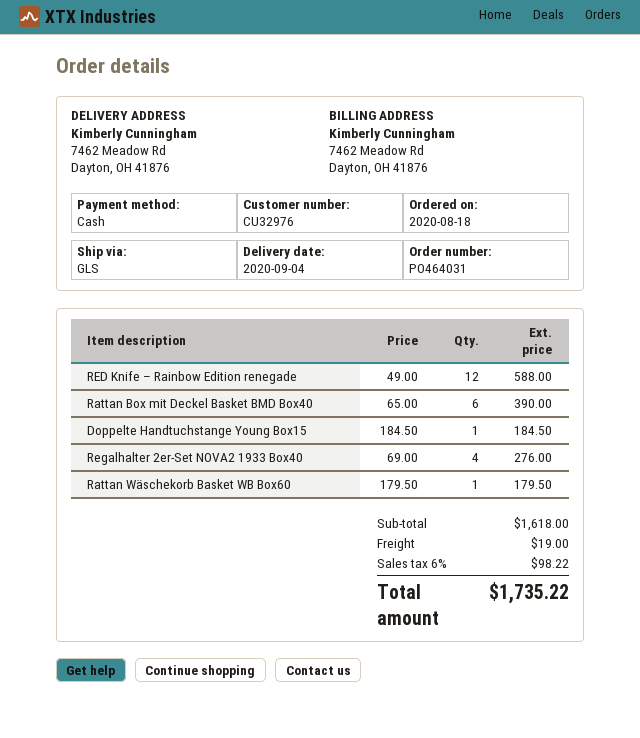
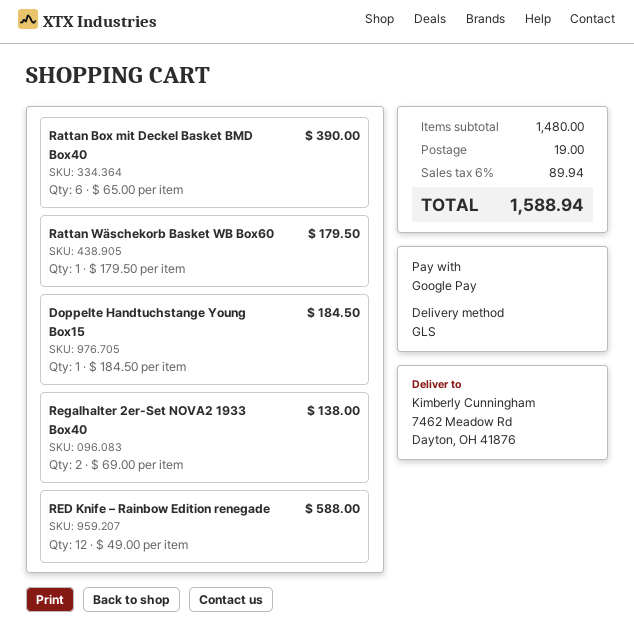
payment method: cash -> Google Pay
Regalhalter 2er-Set NOVA2 1933 Box40: 4 x 69.00 = 276.00 -> 2 x 69.00 = 138.00
subtotal: 1618.00 -> 1480.00
tax: 6% = 98.22 -> 6% = 89.94
total: 1735.22 -> 1588.94

